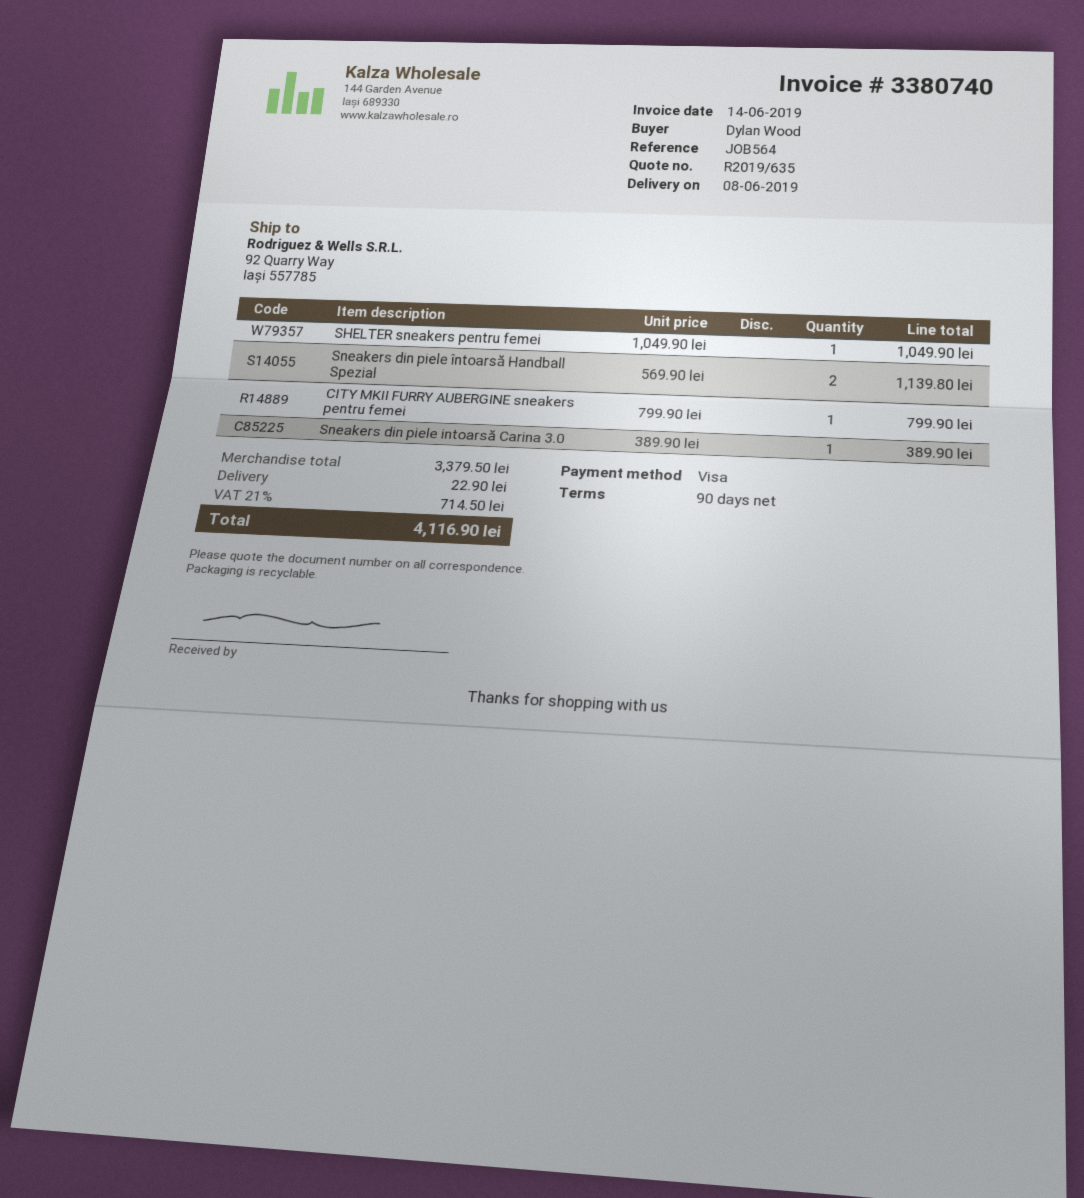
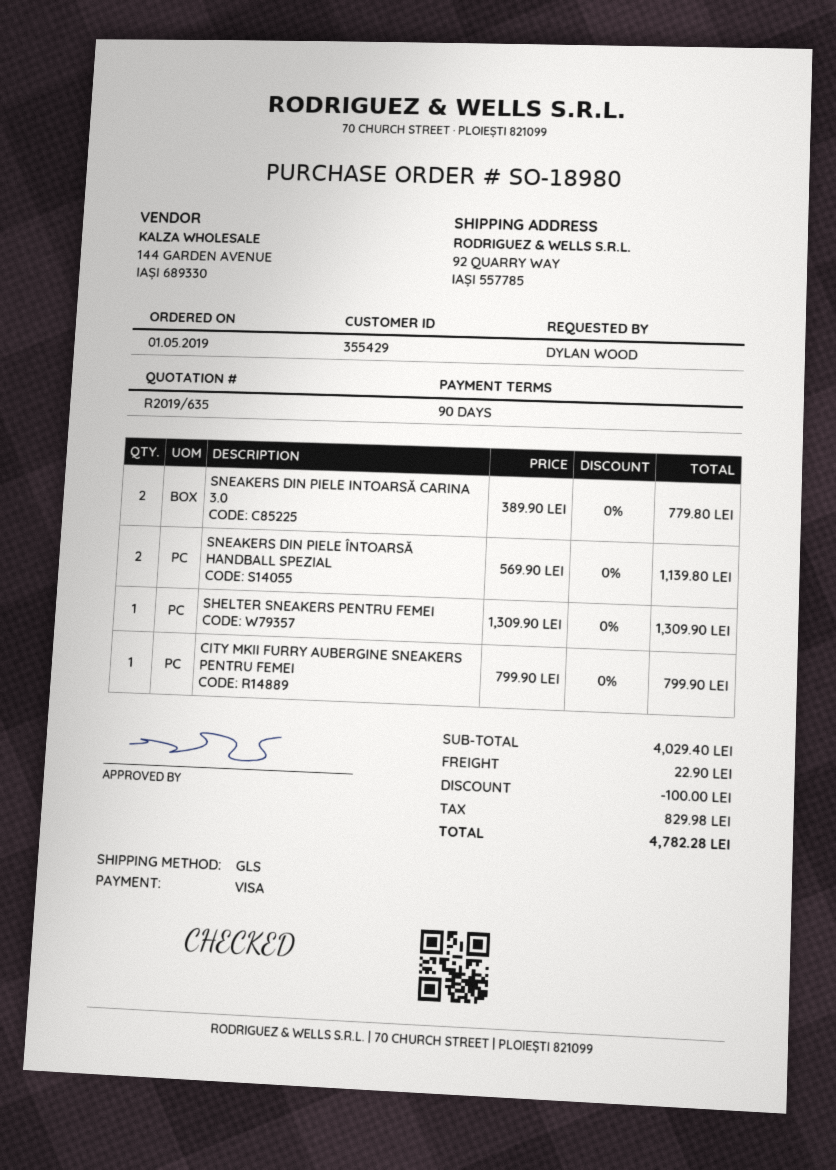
SHELTER sneakers pentru femei: 1 x 1049.90 = 1049.90 -> 1 x 1309.90 = 1309.90
Sneakers din piele intoarsă Carina 3.0: 1 x 389.90 = 389.90 -> 2 x 389.90 = 779.80
subtotal: 3379.50 -> 4029.40
discount: none -> 100.00
tax: 714.50 -> 829.98
total: 4116.90 -> 4782.28

